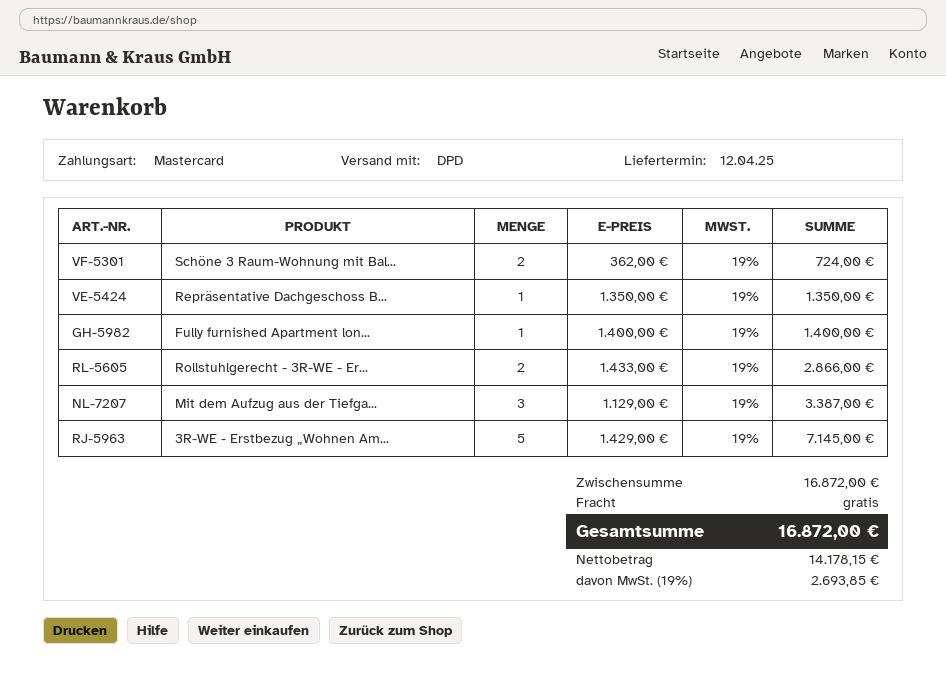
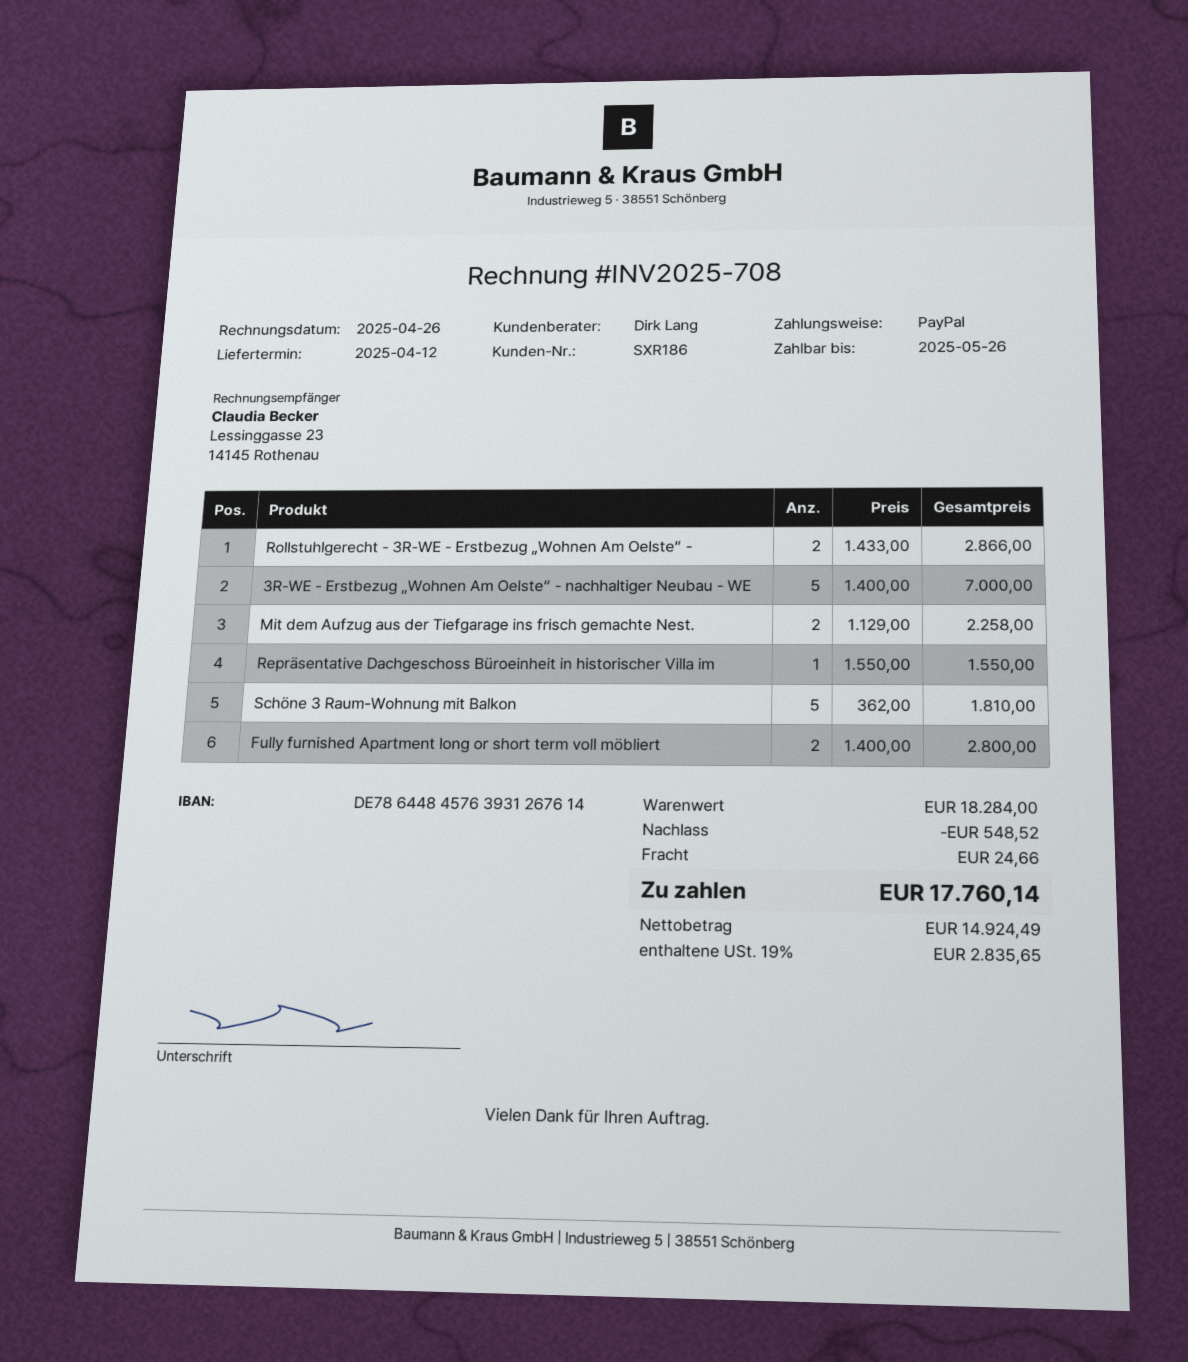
payment method: Mastercard -> PayPal
Schöne 3 Raum-Wohnung mit Bal...: 2 x 362.00 = 724.00 -> 5 x 362.00 = 1810.00
Repräsentative Dachgeschoss B...: 1 x 1350.00 = 1350.00 -> 1 x 1550.00 = 1550.00
Fully furnished Apartment lon...: 1 x 1400.00 = 1400.00 -> 2 x 1400.00 = 2800.00
Mit dem Aufzug aus der Tiefga...: 3 x 1129.00 = 3387.00 -> 2 x 1129.00 = 2258.00
3R-WE - Erstbezug „Wohnen Am...: 5 x 1429.00 = 7145.00 -> 5 x 1400.00 = 7000.00
subtotal: 16872.00 -> 18284.00
discount: none -> 548.52
shipping: 0.00 -> 24.66
net: 14178.15 -> 14924.49
tax: 19% = 2693.85 -> 19% = 2835.65
total: 16872.00 -> 17760.14

